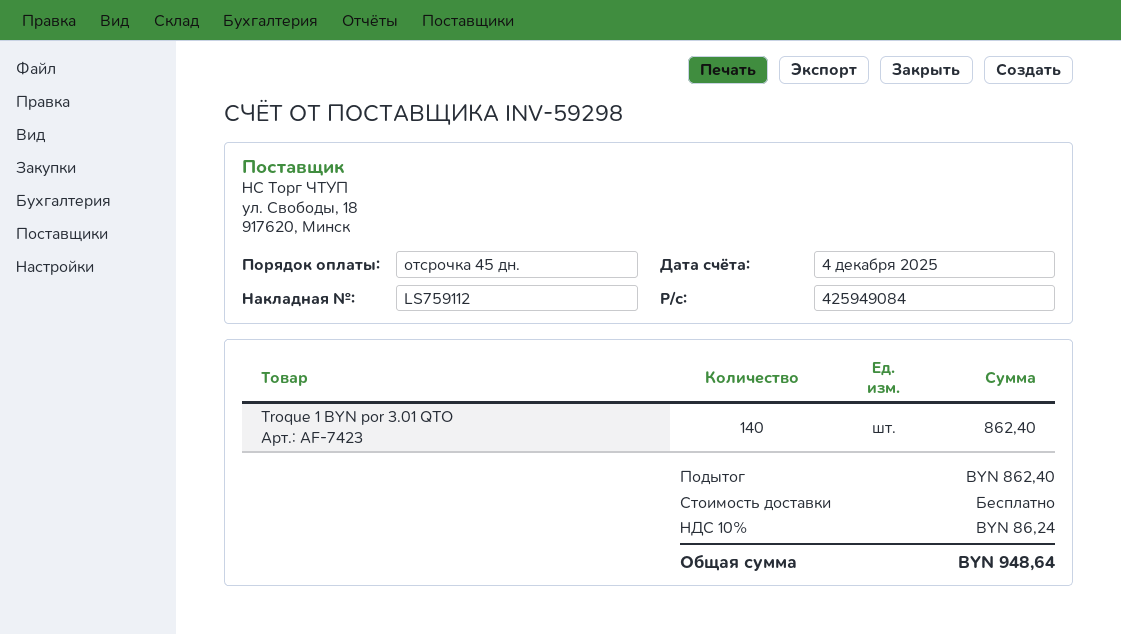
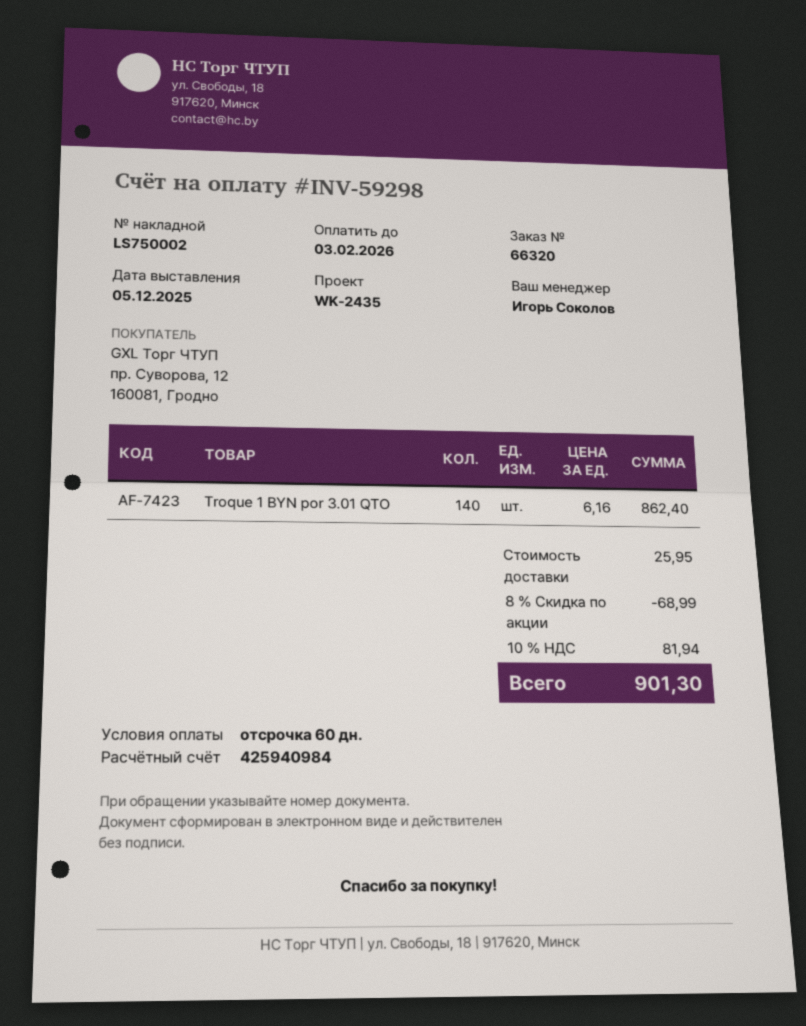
delivery note number: LS759112 -> LS750002
invoice date: 2025-12-04 -> 2025-12-05
payment terms: 45 days -> 60 days
bank account: 425949084 -> 425940984
discount: none -> 8% = 68.99
shipping: 0.00 -> 25.95
tax: 10% = 86.24 -> 10% = 81.94
total: 948.64 -> 901.30

